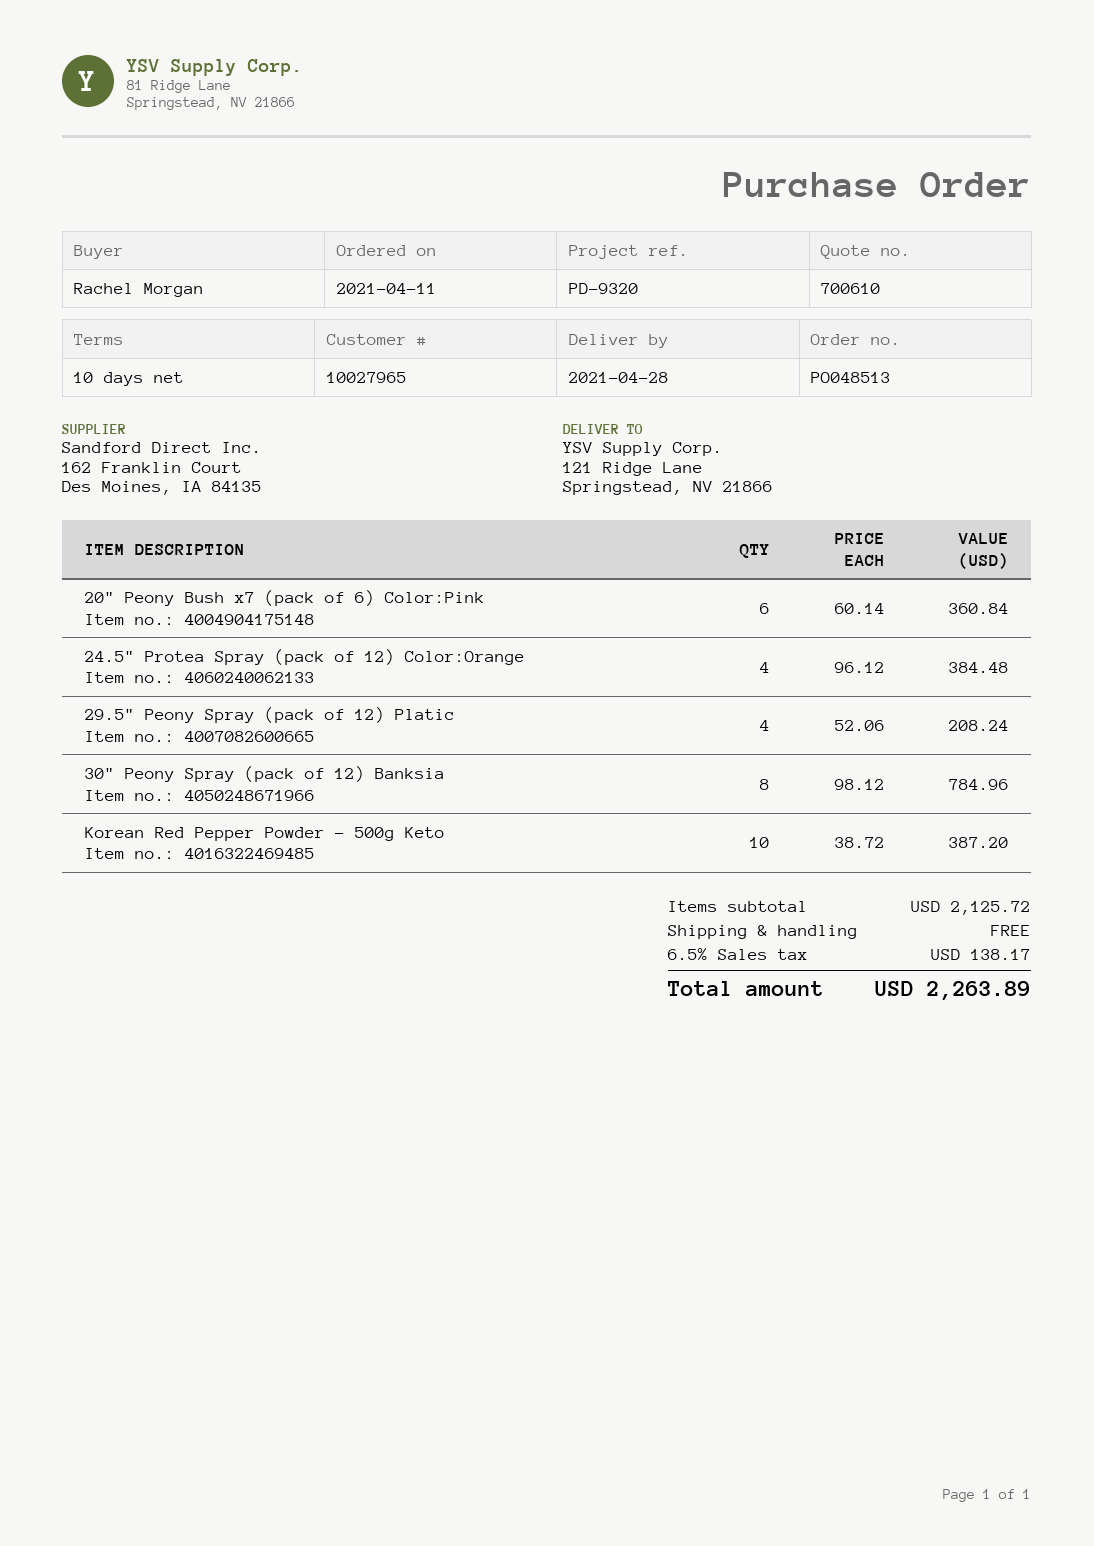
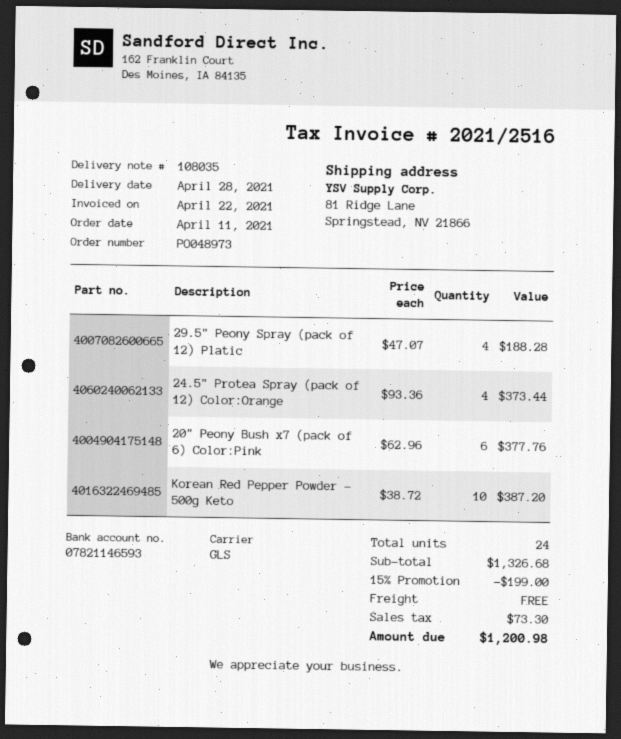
order number: PO048513 -> PO048973
ship to: 121 Ridge Lane, Springstead, NV 21866 -> 81 Ridge Lane, Springstead, NV 21866
20" Peony Bush x7 (pack of 6) Color:Pink: 6 x 60.14 = 360.84 -> 6 x 62.96 = 377.76
24.5" Protea Spray (pack of 12) Color:Orange: 4 x 96.12 = 384.48 -> 4 x 93.36 = 373.44
29.5" Peony Spray (pack of 12) Platic: 4 x 52.06 = 208.24 -> 4 x 47.07 = 188.28
30" Peony Spray (pack of 12) Banksia: 8 x 98.12 = 784.96 -> none
subtotal: 2125.72 -> 1326.68
discount: none -> 15% = 199.00
tax: 138.17 -> 73.30
total: 2263.89 -> 1200.98

